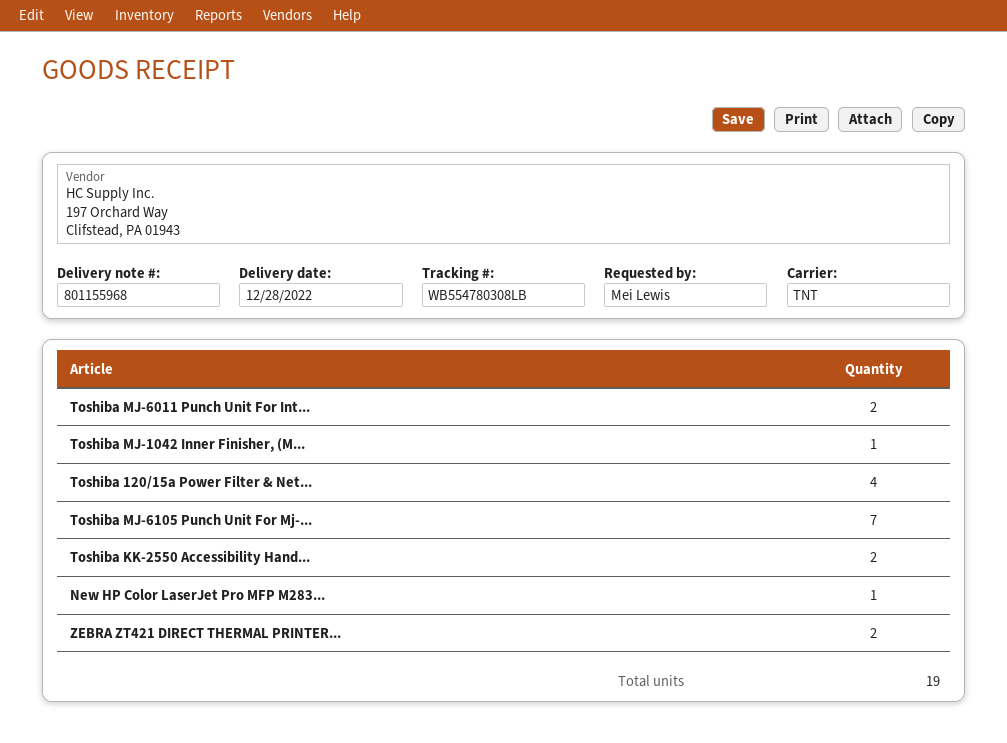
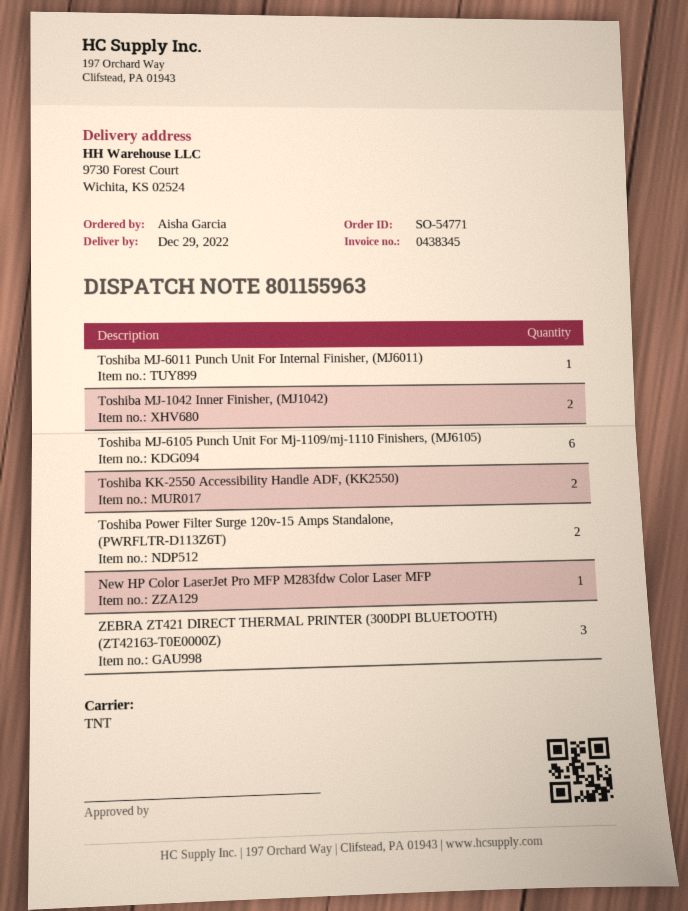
delivery note number: 801155968 -> 801155963
delivery date: 2022-12-28 -> 2022-12-29
ordered by: Mei Lewis -> Aisha Garcia
Toshiba MJ-6011 Punch Unit For Int...: 2 -> 1
Toshiba MJ-1042 Inner Finisher, (M...: 1 -> 2
Toshiba 120/15a Power Filter & Net...: 4 -> none
Toshiba MJ-6105 Punch Unit For Mj-...: 7 -> 6
ZEBRA ZT421 DIRECT THERMAL PRINTER...: 2 -> 3
Toshiba Power Filter Surge 120v-15 Amps Standalone, (PWRFLTR-D113Z6T): none -> 2

